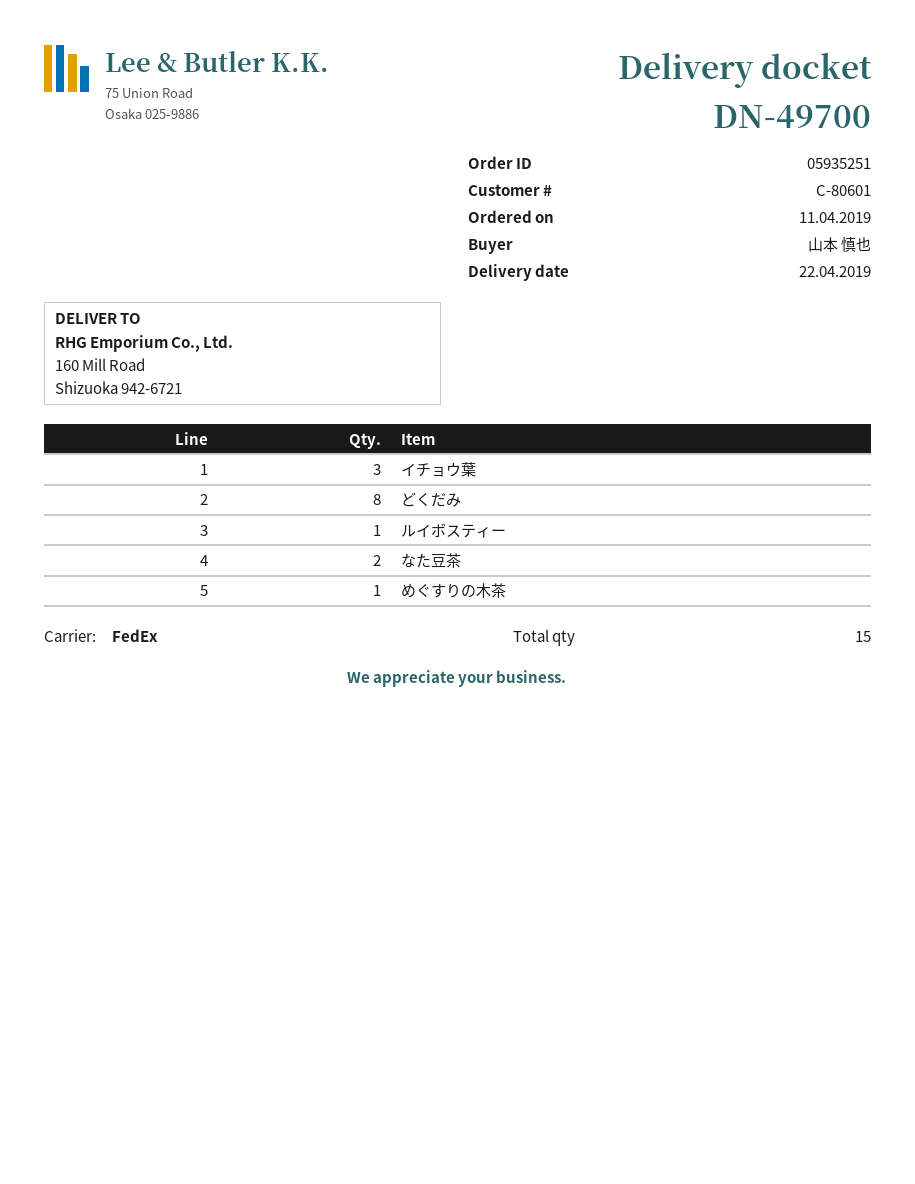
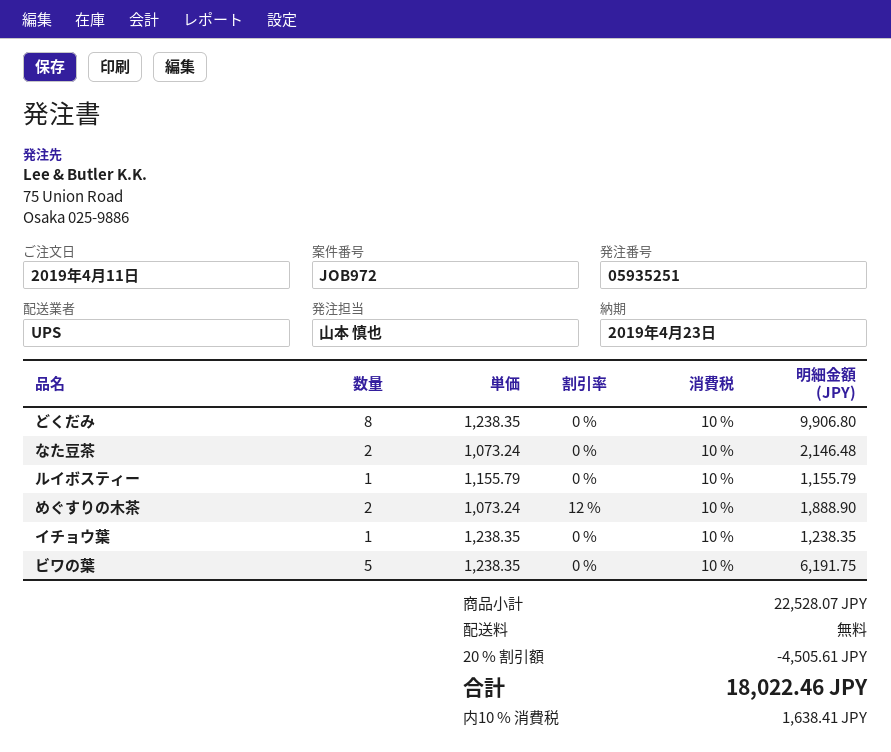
delivery date: 2019-04-22 -> 2019-04-23
shipping method: FedEx -> UPS
イチョウ葉: 3 -> 1
めぐすりの木茶: 1 -> 2
ビワの葉: none -> 5

